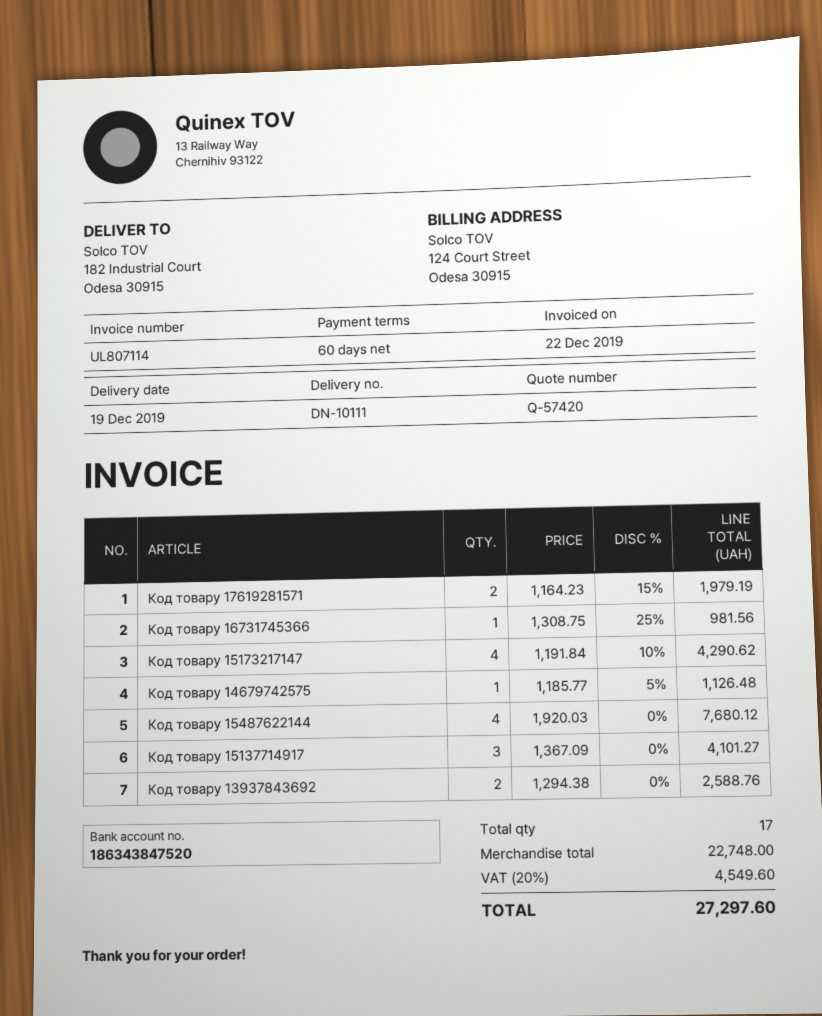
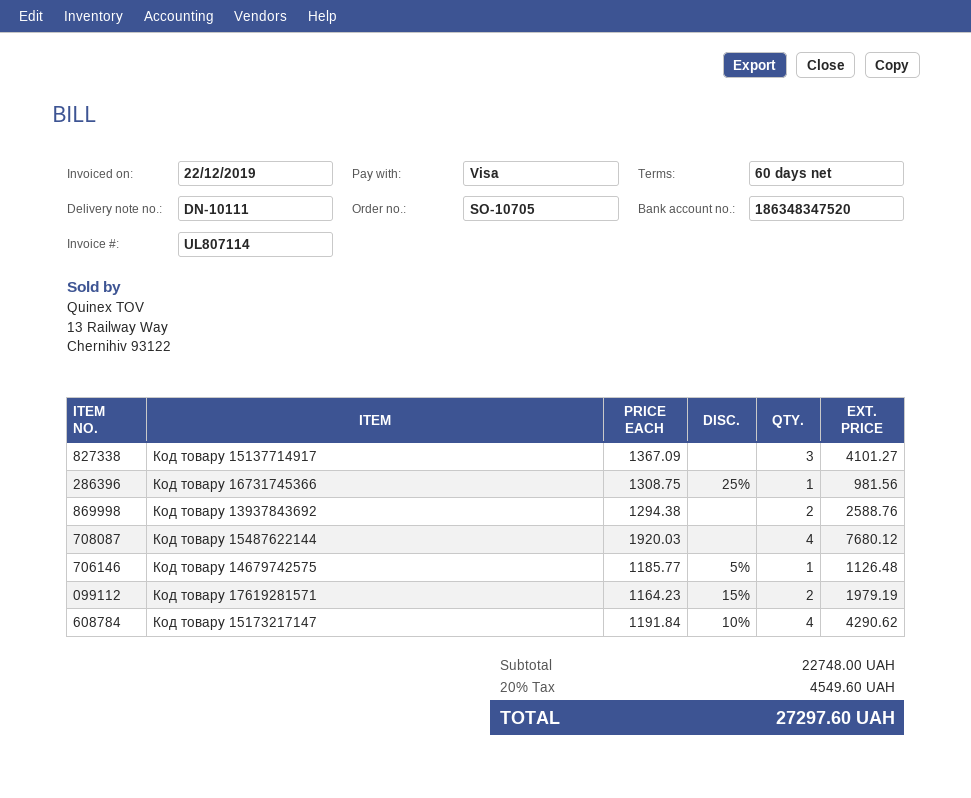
bank account: 186343847520 -> 186348347520

